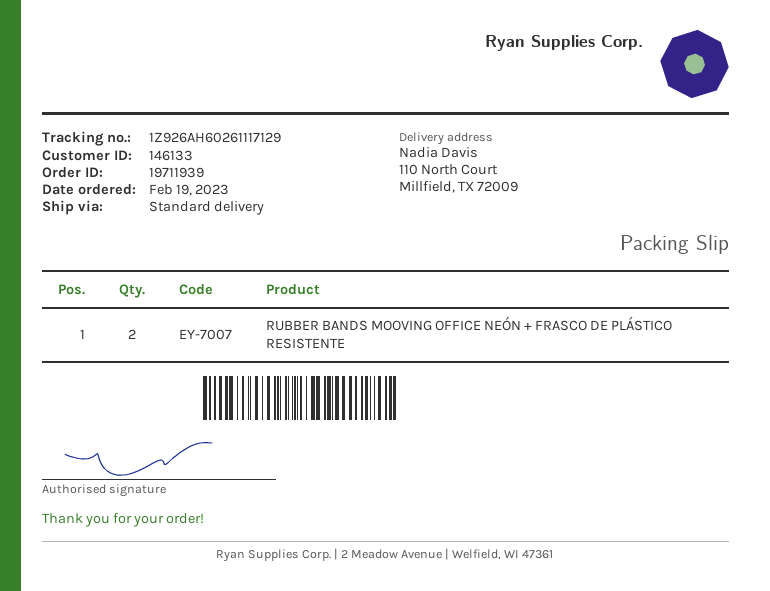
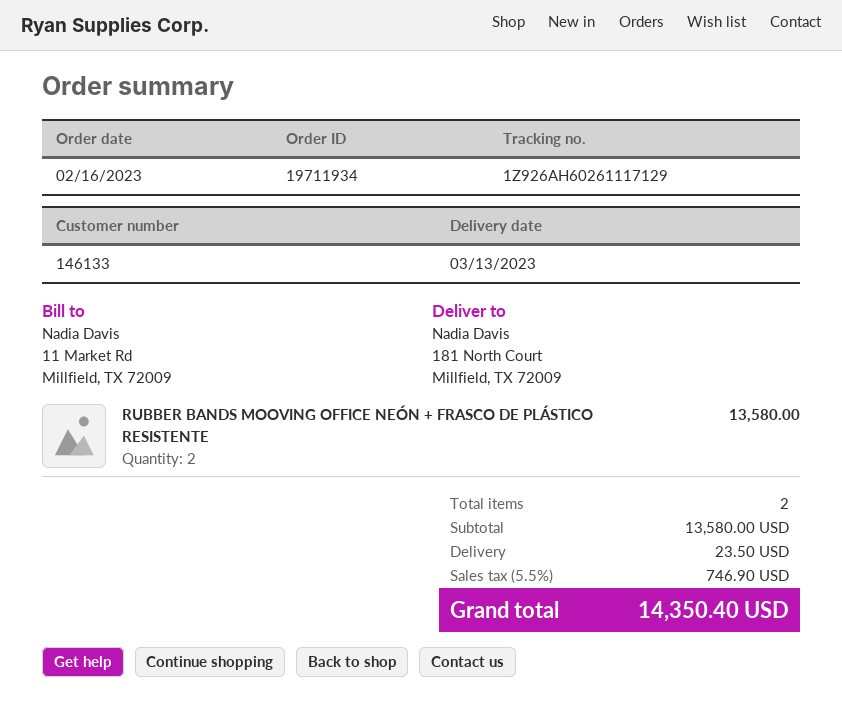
order number: 19711939 -> 19711934
order date: 2023-02-19 -> 2023-02-16
ship to: 110 North Court, Millfield, TX 72009 -> 181 North Court, Millfield, TX 72009

